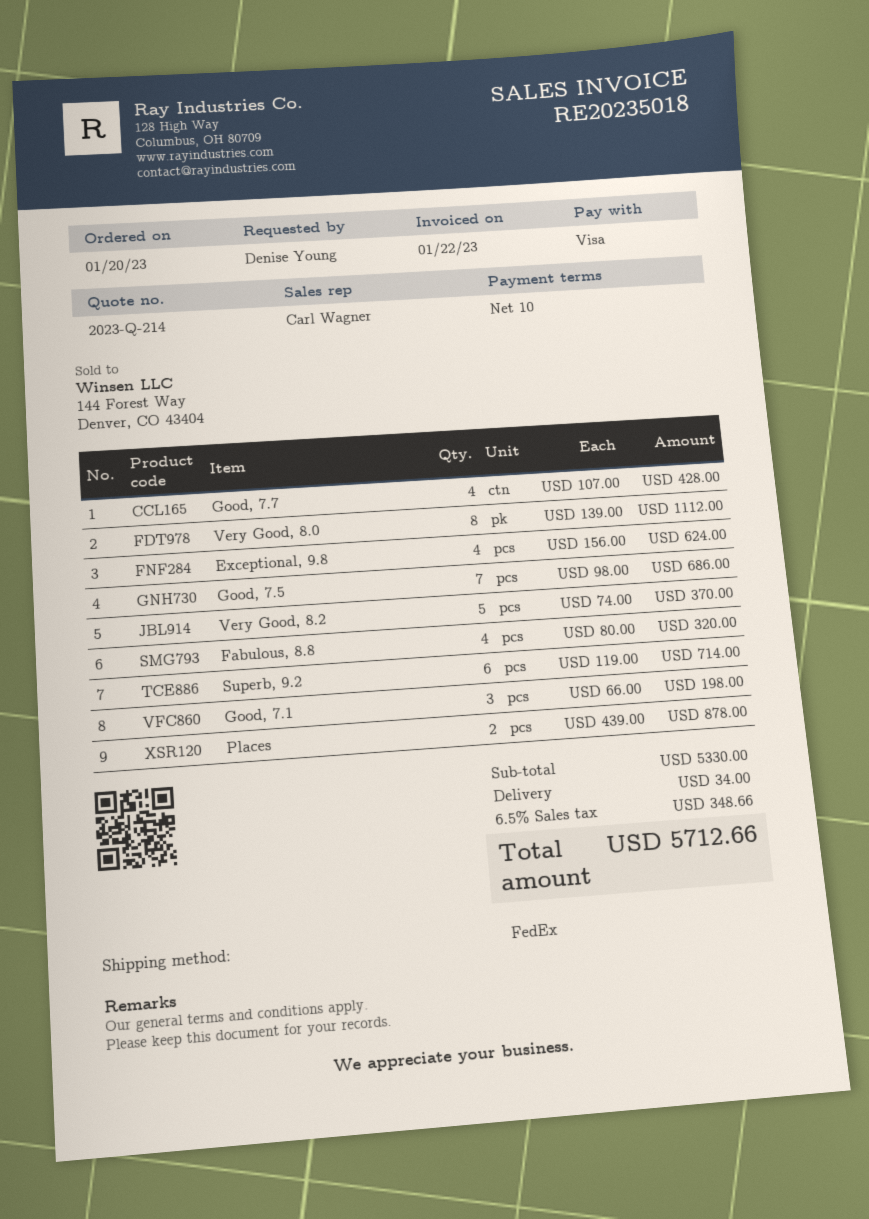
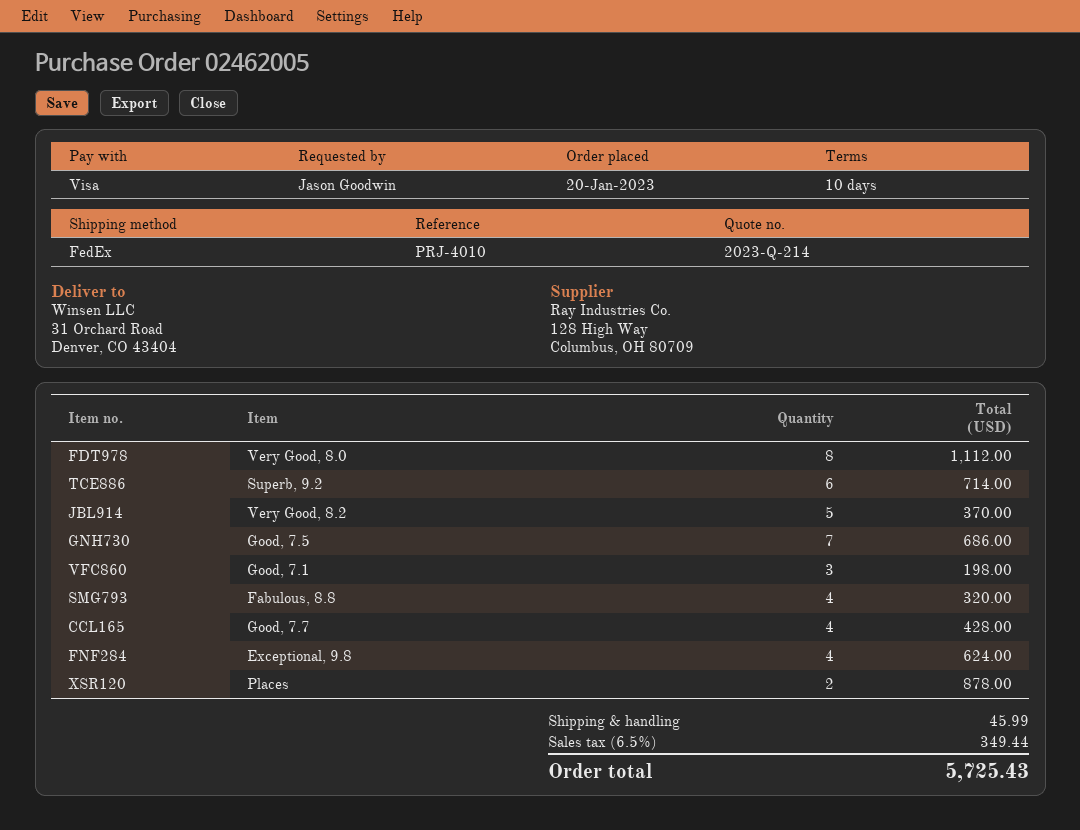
ordered by: Denise Young -> Jason Goodwin
shipping: 34.00 -> 45.99
tax: 6.5% = 348.66 -> 6.5% = 349.44
total: 5712.66 -> 5725.43

